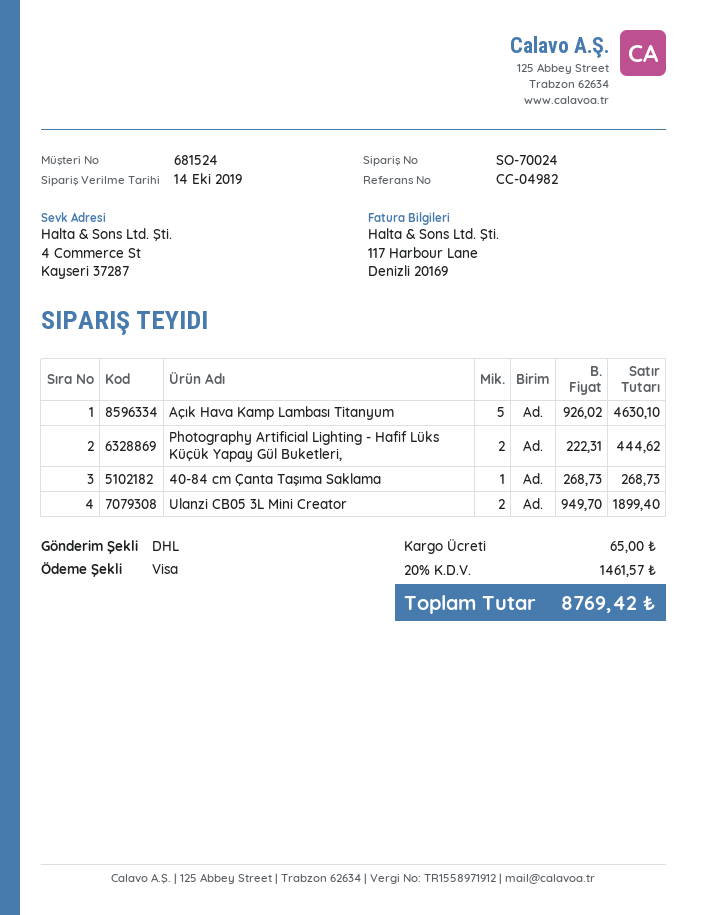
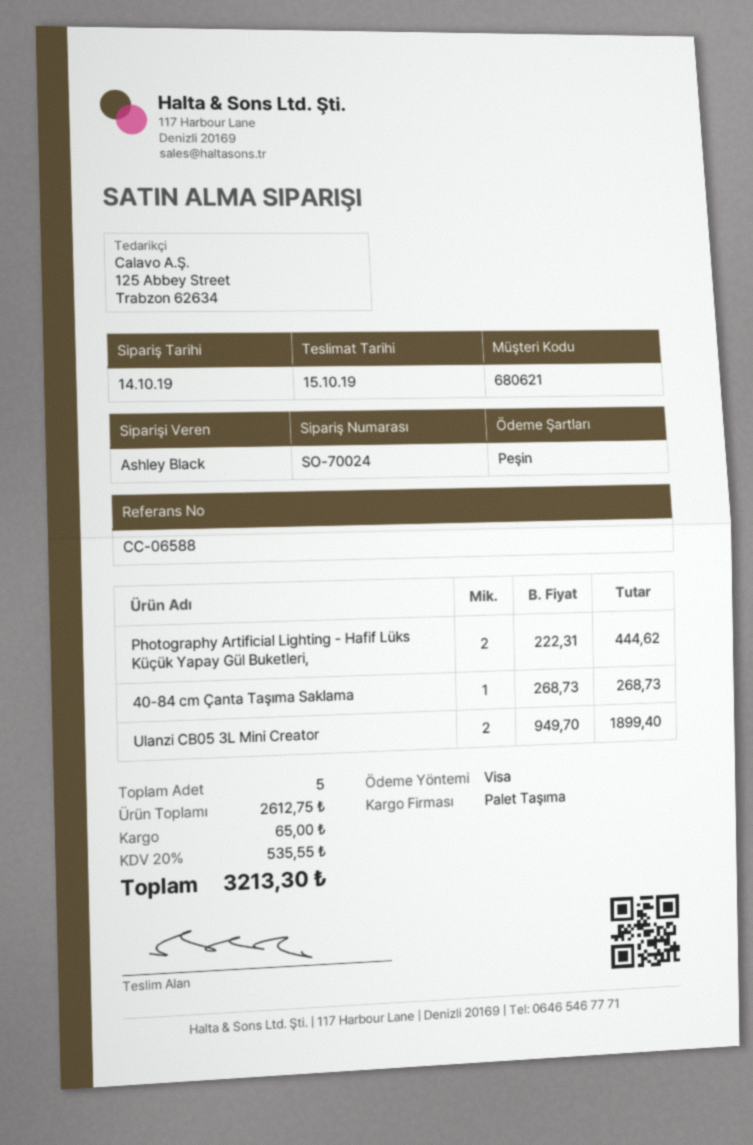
customer number: 681524 -> 680621
reference: CC-04982 -> CC-06588
shipping method: DHL -> pallet freight
Açık Hava Kamp Lambası Titanyum: 5 x 926.02 = 4630.10 -> none
tax: 20% = 1461.57 -> 20% = 535.55
total: 8769.42 -> 3213.30

